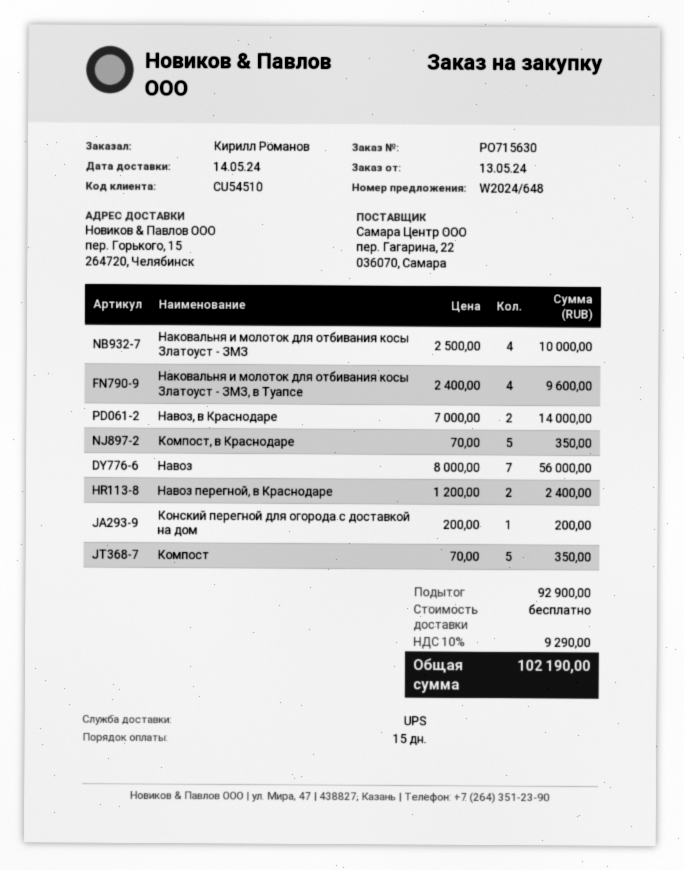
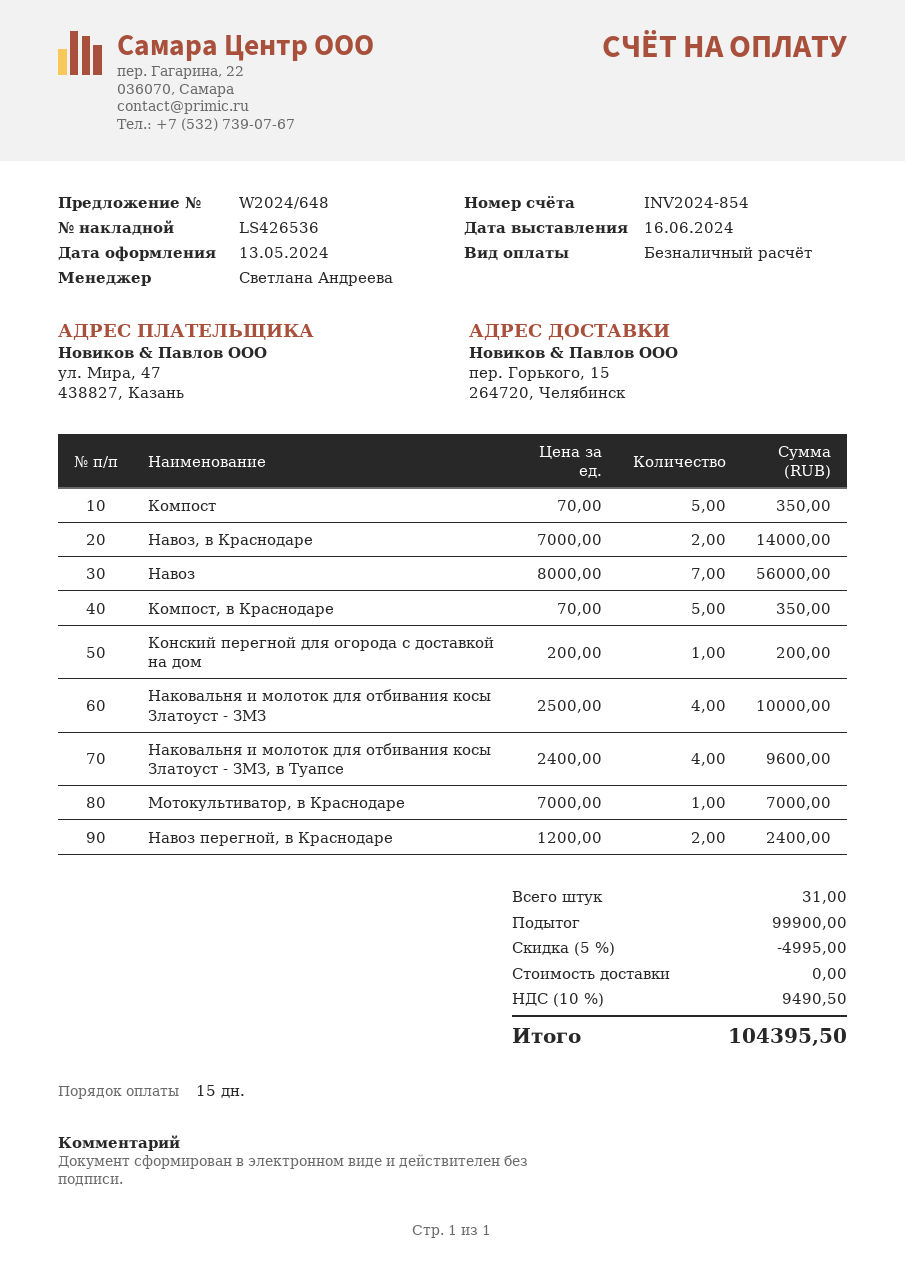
Мотокультиватор, в Краснодаре: none -> 1 x 7000.00 = 7000.00
subtotal: 92900.00 -> 99900.00
discount: none -> 5% = 4995.00
tax: 10% = 9290.00 -> 10% = 9490.50
total: 102190.00 -> 104395.50

